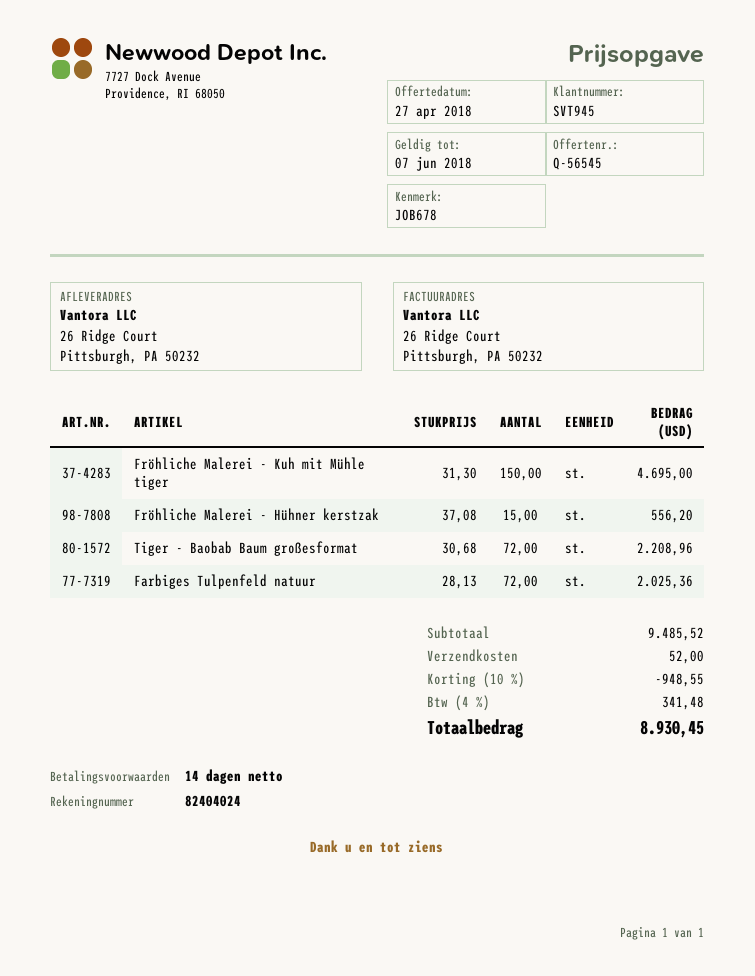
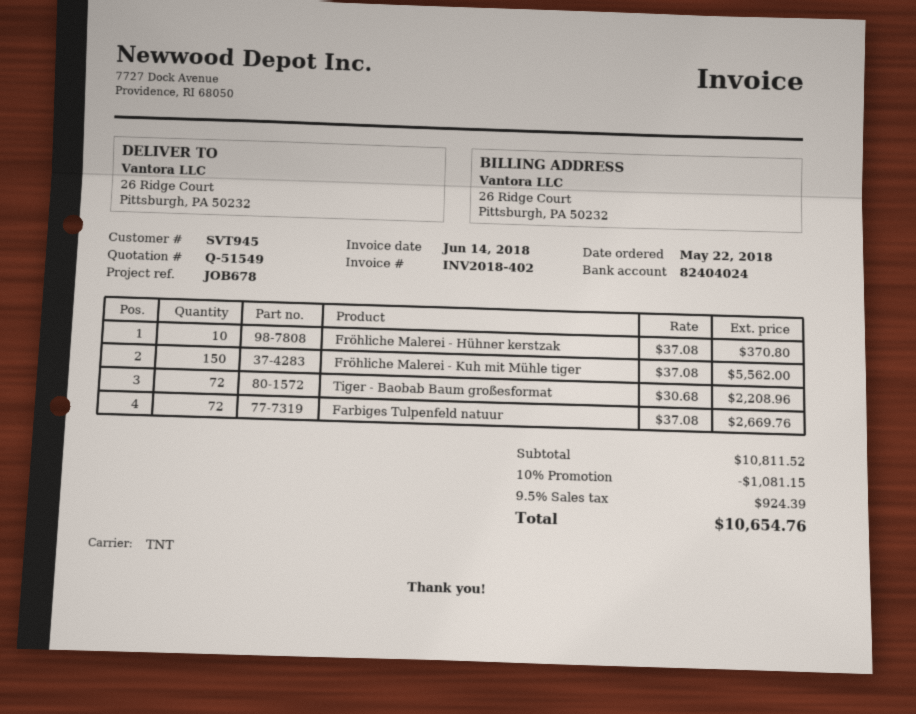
quote number: Q-56545 -> Q-51549
Fröhliche Malerei - Kuh mit Mühle tiger: 150 x 31.30 = 4695.00 -> 150 x 37.08 = 5562.00
Fröhliche Malerei - Hühner kerstzak: 15 x 37.08 = 556.20 -> 10 x 37.08 = 370.80
Farbiges Tulpenfeld natuur: 72 x 28.13 = 2025.36 -> 72 x 37.08 = 2669.76
subtotal: 9485.52 -> 10811.52
discount: 10% = 948.55 -> 10% = 1081.15
shipping: 52.00 -> none
tax: 4% = 341.48 -> 9.5% = 924.39
total: 8930.45 -> 10654.76

